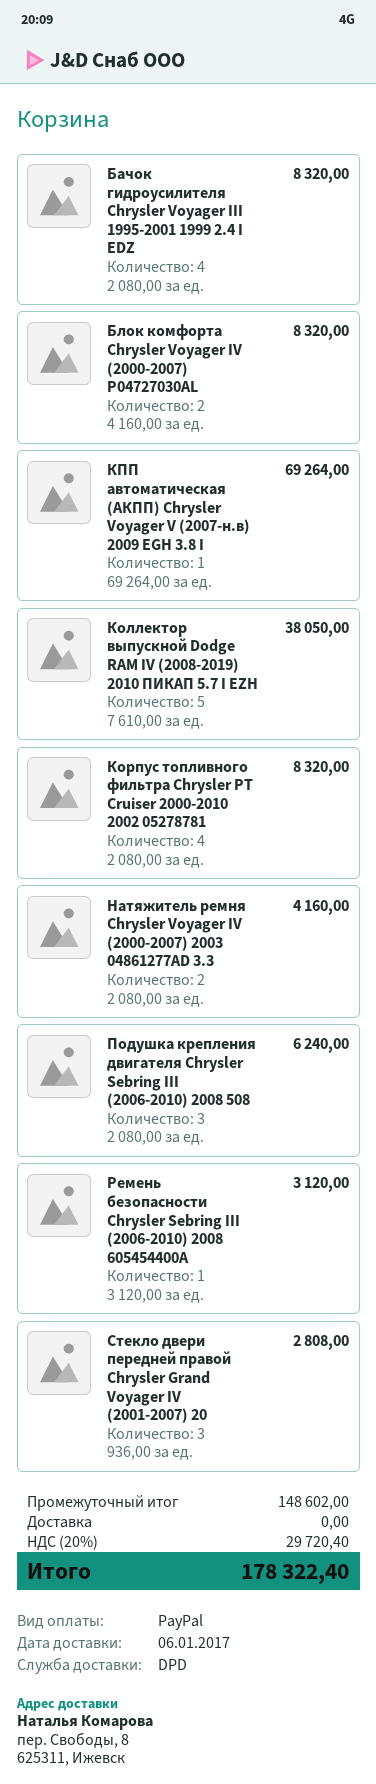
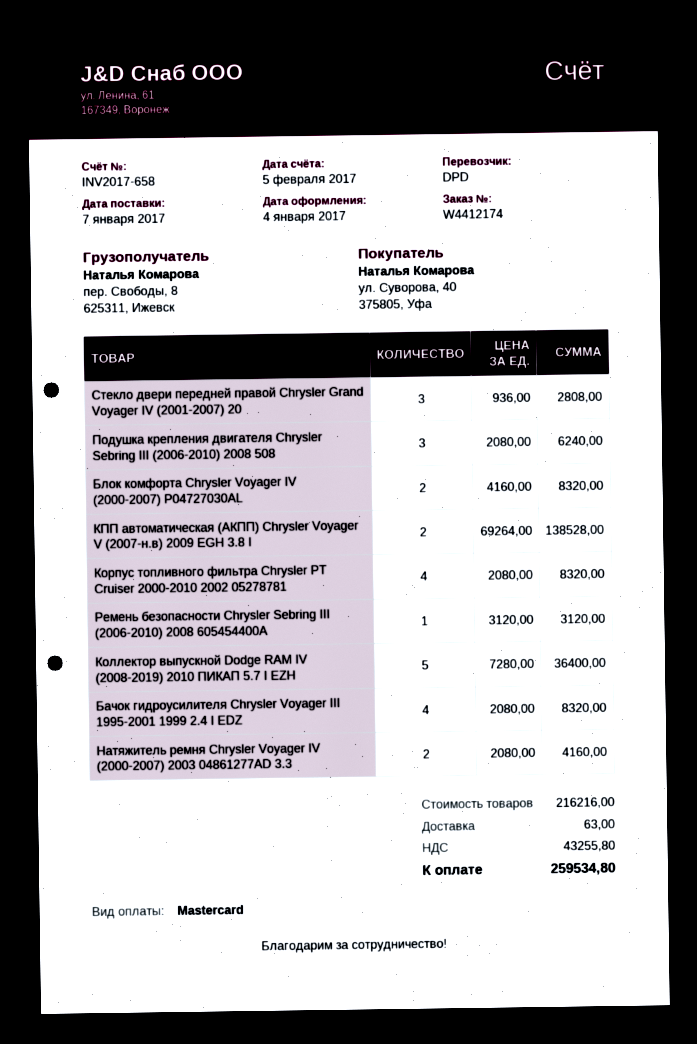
delivery date: 2017-01-06 -> 2017-01-07
payment method: PayPal -> Mastercard
КПП автоматическая (АКПП) Chrysler Voyager V (2007-н.в) 2009 EGH 3.8 I: 1 x 69264.00 = 69264.00 -> 2 x 69264.00 = 138528.00
Коллектор выпускной Dodge RAM IV (2008-2019) 2010 ПИКАП 5.7 I EZH: 5 x 7610.00 = 38050.00 -> 5 x 7280.00 = 36400.00
subtotal: 148602.00 -> 216216.00
shipping: 0.00 -> 63.00
tax: 29720.40 -> 43255.80
total: 178322.40 -> 259534.80

